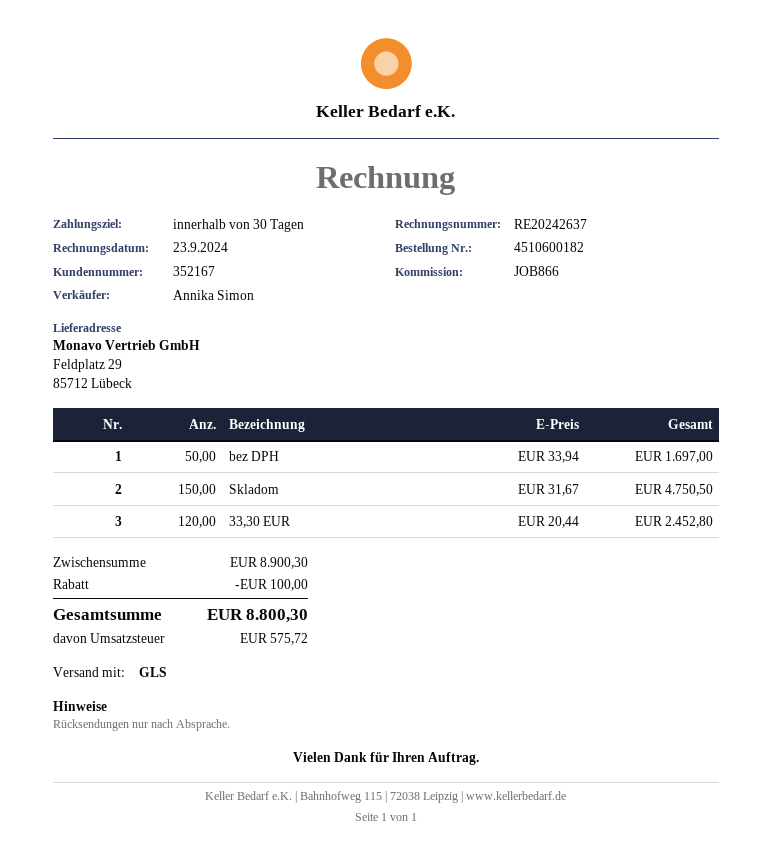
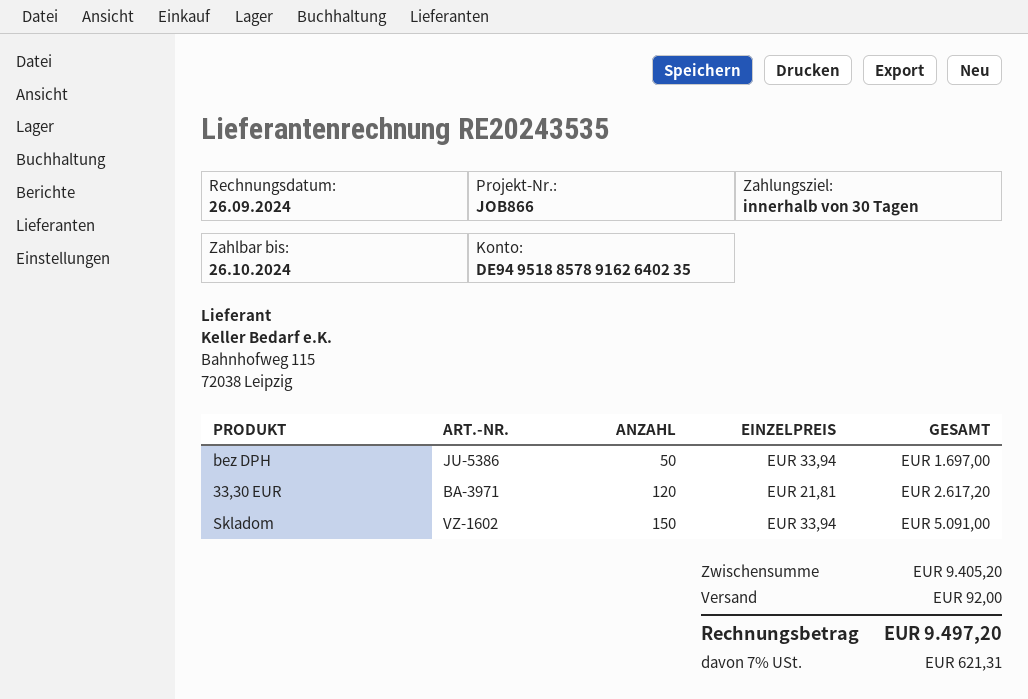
invoice number: RE20242637 -> RE20243535
invoice date: 2024-09-23 -> 2024-09-26
Skladom: 150 x 31.67 = 4750.50 -> 150 x 33.94 = 5091.00
33,30 EUR: 120 x 20.44 = 2452.80 -> 120 x 21.81 = 2617.20
subtotal: 8900.30 -> 9405.20
discount: 100.00 -> none
shipping: none -> 92.00
tax: 575.72 -> 621.31
total: 8800.30 -> 9497.20

